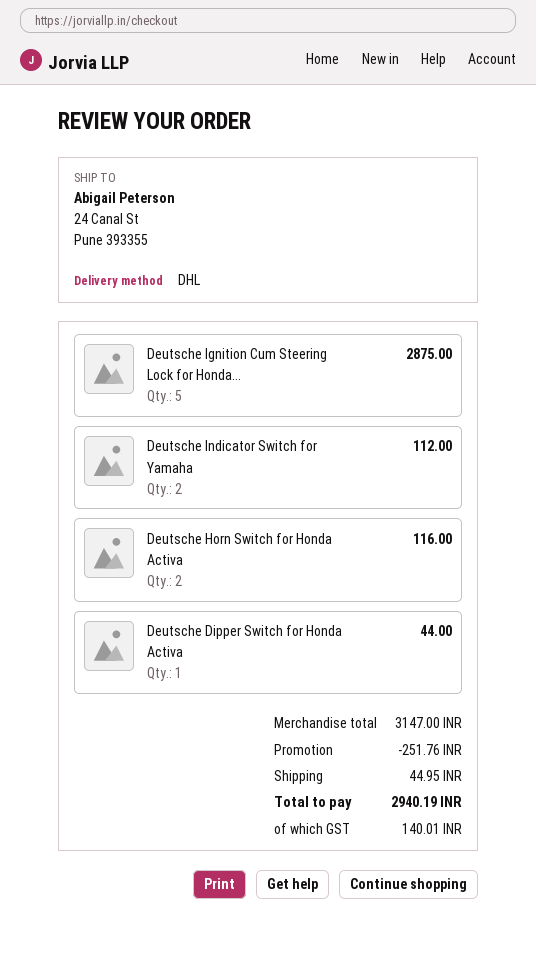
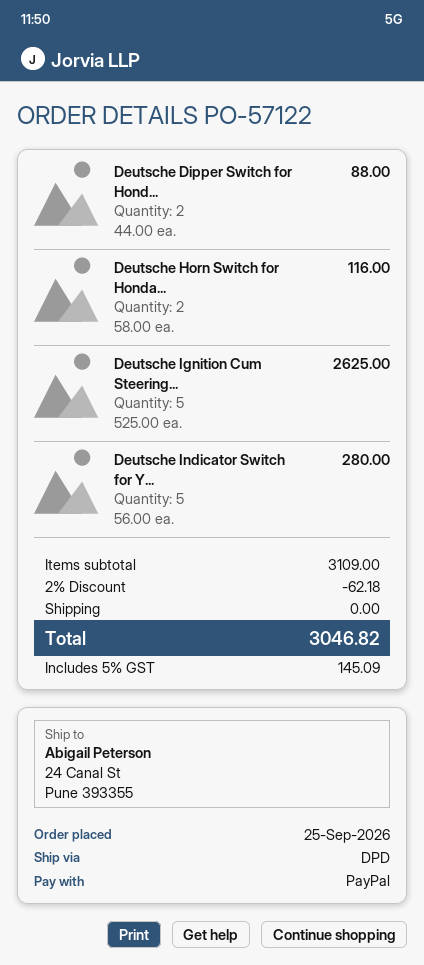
shipping method: DHL -> DPD
Deutsche Ignition Cum Steering Lock for Honda...: 5 for 2875.00 -> 5 for 2625.00
Deutsche Indicator Switch for Yamaha: 2 for 112.00 -> 5 for 280.00
Deutsche Dipper Switch for Honda Activa: 1 for 44.00 -> 2 for 88.00
subtotal: 3147.00 -> 3109.00
discount: 251.76 -> 62.18
shipping: 44.95 -> 0.00
tax: 140.01 -> 145.09
total: 2940.19 -> 3046.82

